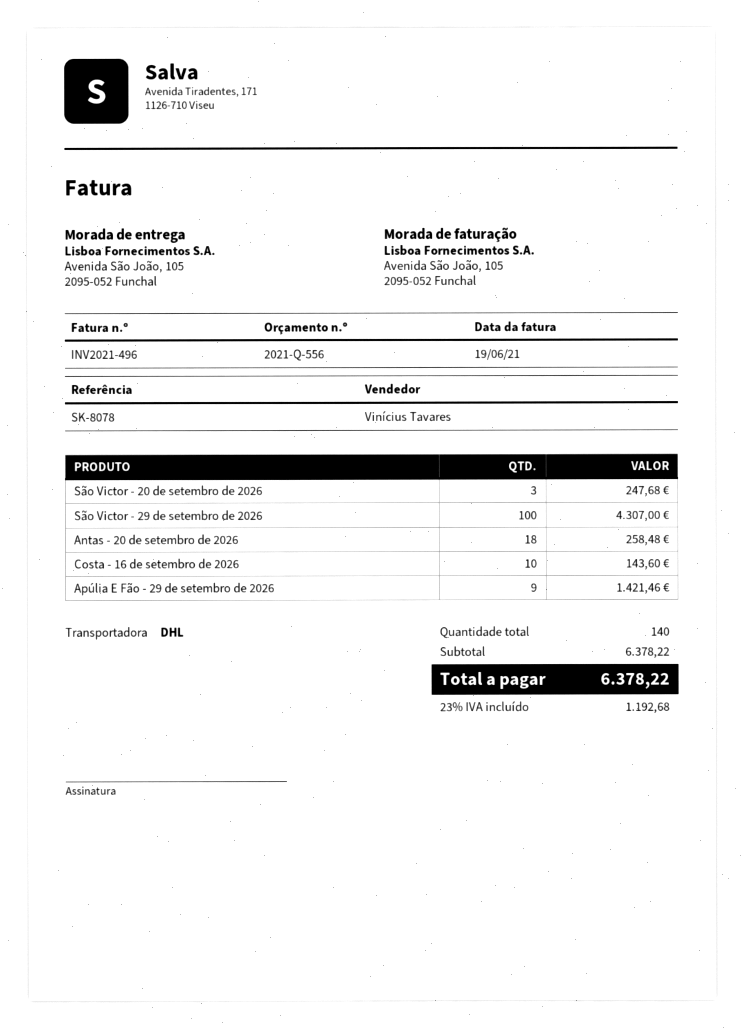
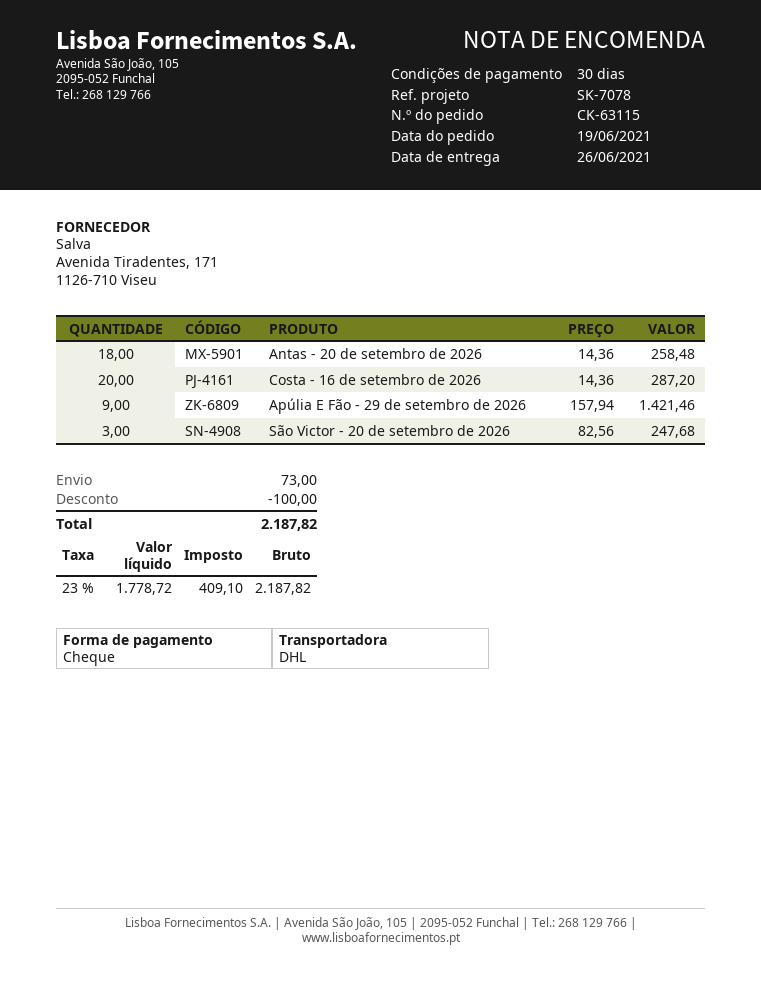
reference: SK-8078 -> SK-7078
São Victor - 29 de setembro de 2026: 100 for 4307.00 -> none
Costa - 16 de setembro de 2026: 10 for 143.60 -> 20 for 287.20
discount: none -> 100.00
shipping: none -> 73.00
tax: 23% = 1192.68 -> 23% = 409.10
total: 6378.22 -> 2187.82

